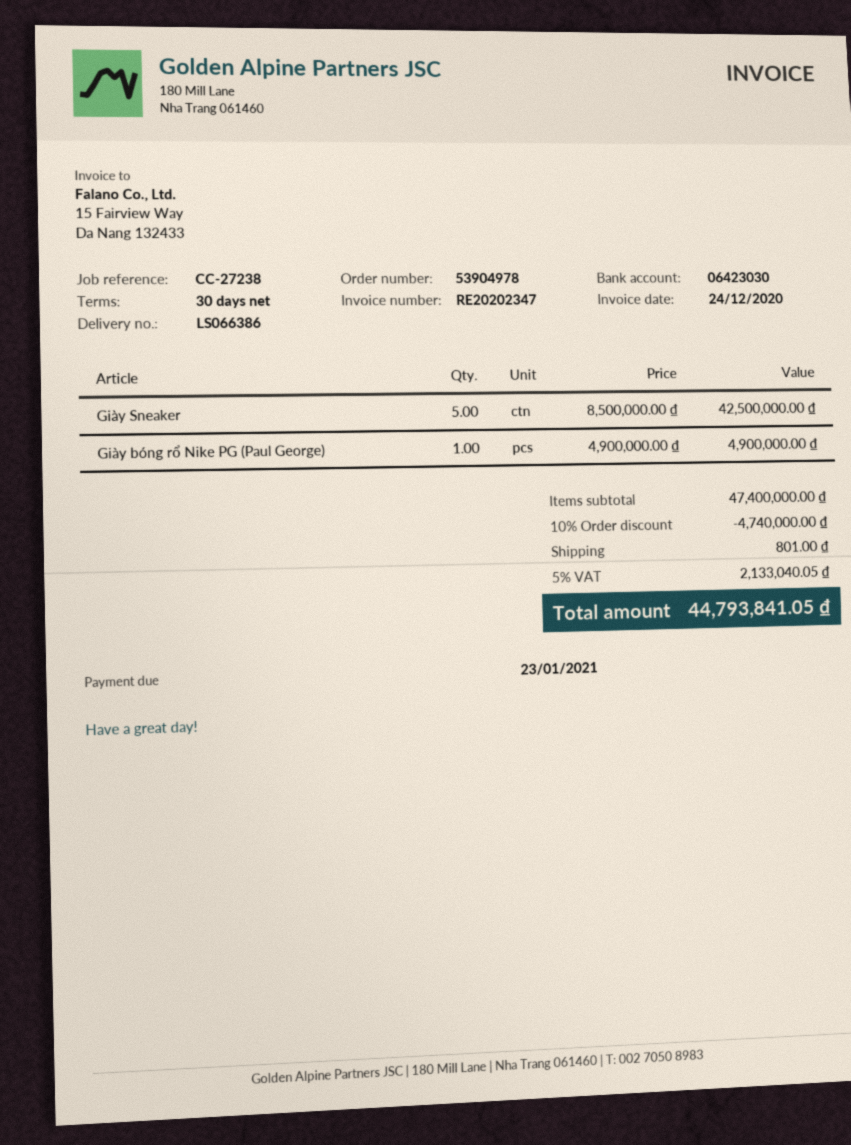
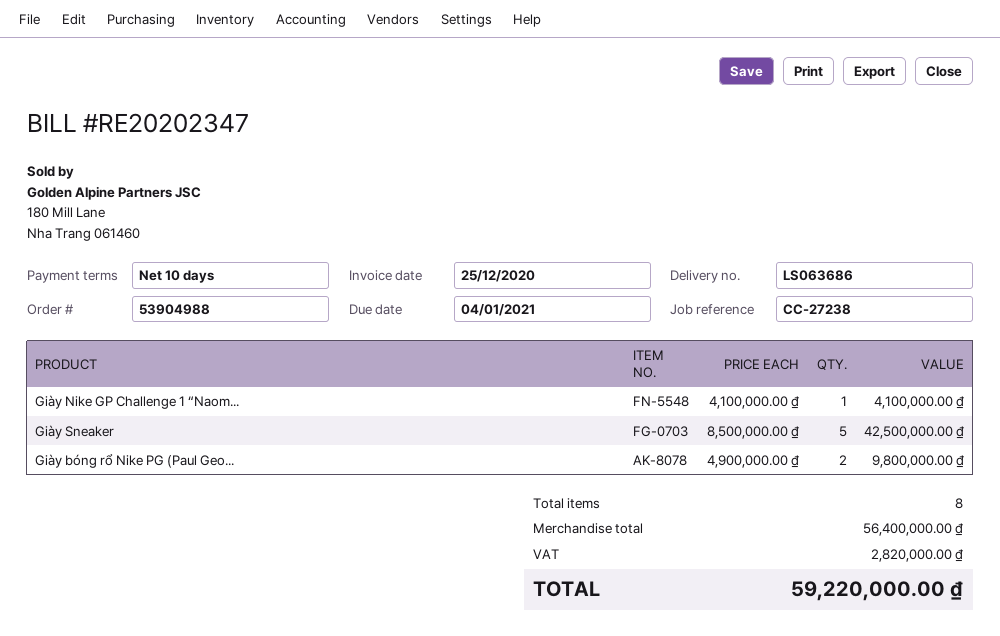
order number: 53904978 -> 53904988
delivery note number: LS066386 -> LS063686
invoice date: 2020-12-24 -> 2020-12-25
payment terms: 30 days -> 10 days
due date: 2021-01-23 -> 2021-01-04
Giày bóng rổ Nike PG (Paul George): 1 x 4900000.00 = 4900000.00 -> 2 x 4900000.00 = 9800000.00
Giày Nike GP Challenge 1 “Naom...: none -> 1 x 4100000.00 = 4100000.00
subtotal: 47400000.00 -> 56400000.00
discount: 10% = 4740000.00 -> none
shipping: 801.00 -> none
tax: 2133040.05 -> 2820000.00
total: 44793841.05 -> 59220000.00

